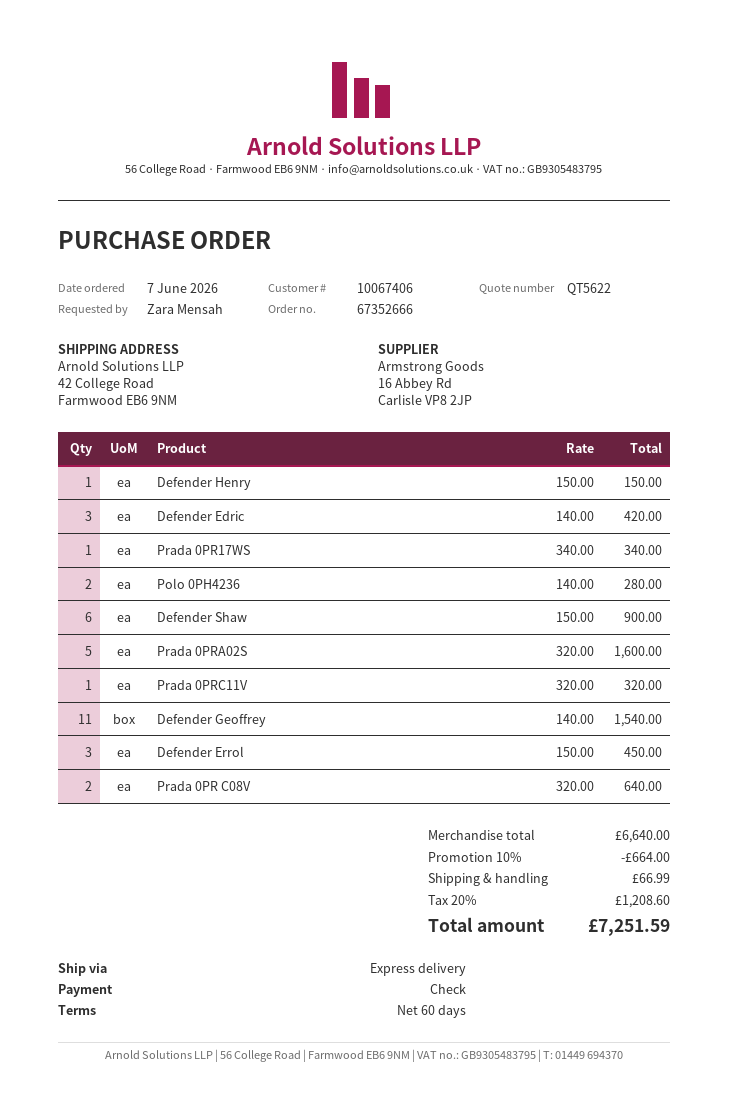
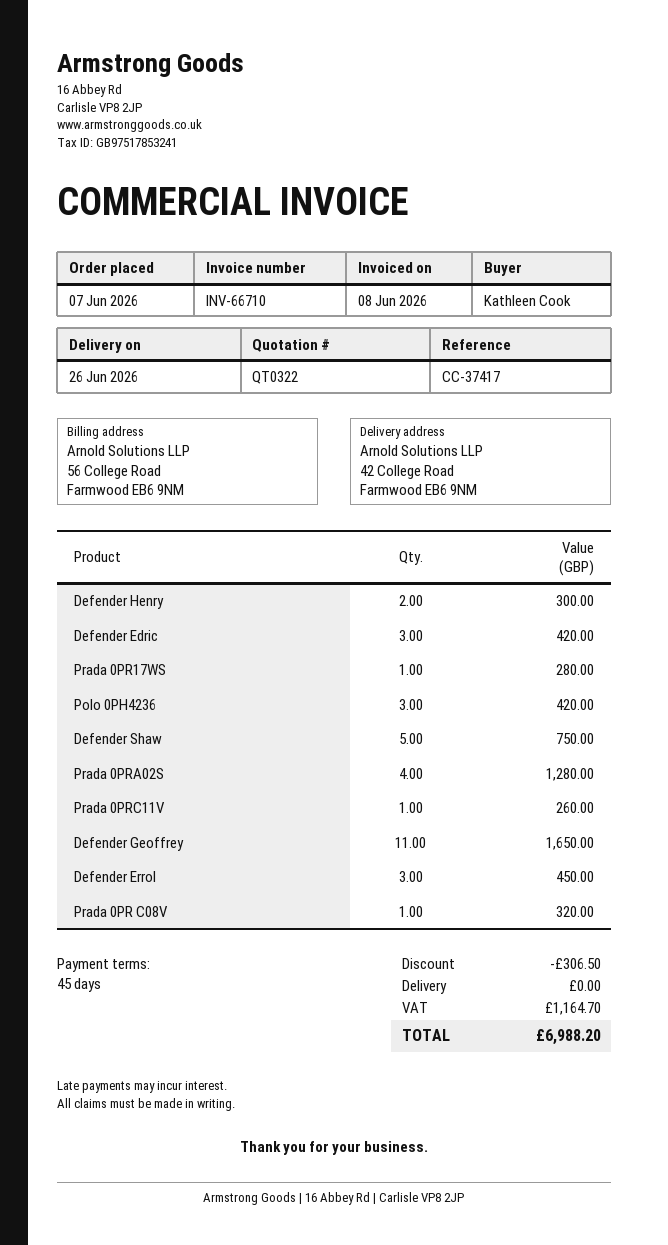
quote number: QT5622 -> QT0322
payment terms: 60 days -> 45 days
ordered by: Zara Mensah -> Kathleen Cook
Defender Henry: 1 for 150.00 -> 2 for 300.00
Prada 0PR17WS: 1 for 340.00 -> 1 for 280.00
Polo 0PH4236: 2 for 280.00 -> 3 for 420.00
Defender Shaw: 6 for 900.00 -> 5 for 750.00
Prada 0PRA02S: 5 for 1600.00 -> 4 for 1280.00
Prada 0PRC11V: 1 for 320.00 -> 1 for 260.00
Defender Geoffrey: 11 for 1540.00 -> 11 for 1650.00
Prada 0PR C08V: 2 for 640.00 -> 1 for 320.00
discount: 664.00 -> 306.50
shipping: 66.99 -> 0.00
tax: 1208.60 -> 1164.70
total: 7251.59 -> 6988.20

